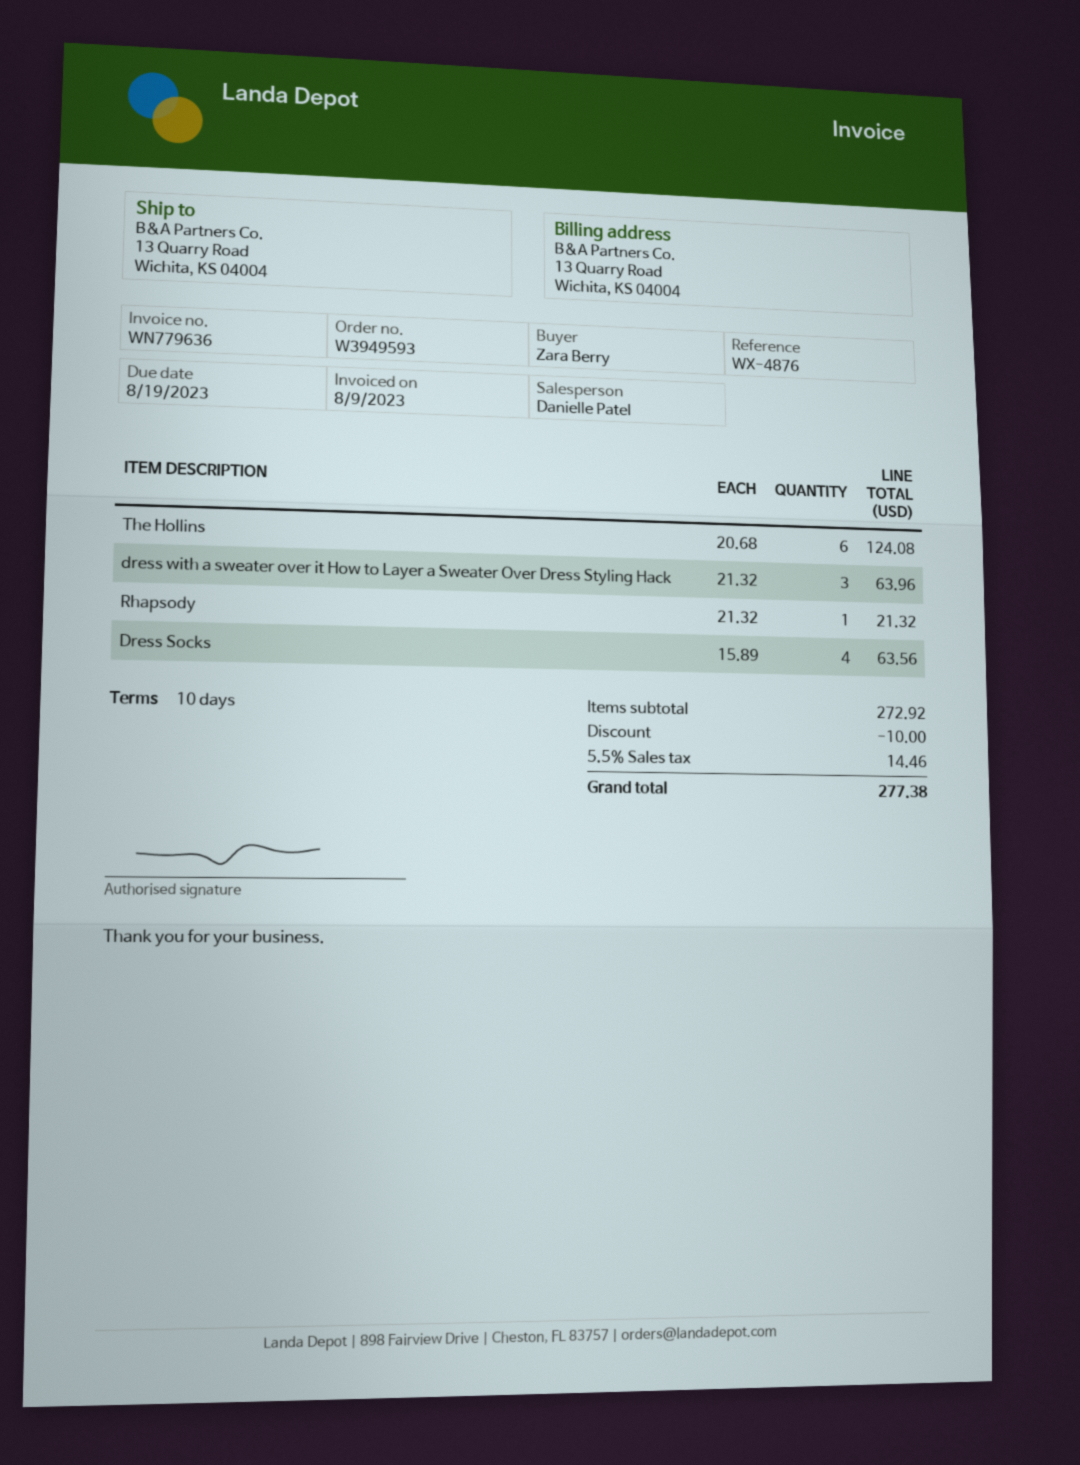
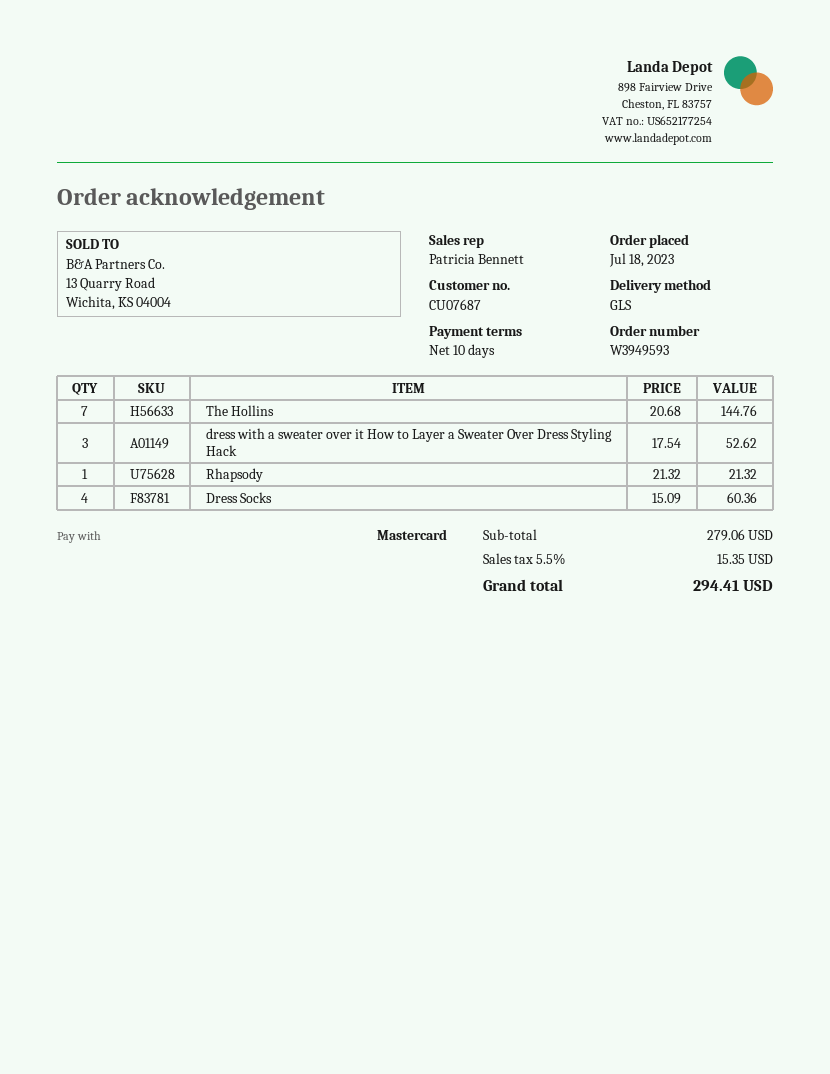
sales rep: Danielle Patel -> Patricia Bennett
The Hollins: 6 x 20.68 = 124.08 -> 7 x 20.68 = 144.76
dress with a sweater over it How to Layer a Sweater Over Dress Styling Hack: 3 x 21.32 = 63.96 -> 3 x 17.54 = 52.62
Dress Socks: 4 x 15.89 = 63.56 -> 4 x 15.09 = 60.36
subtotal: 272.92 -> 279.06
discount: 10.00 -> none
tax: 5.5% = 14.46 -> 5.5% = 15.35
total: 277.38 -> 294.41

